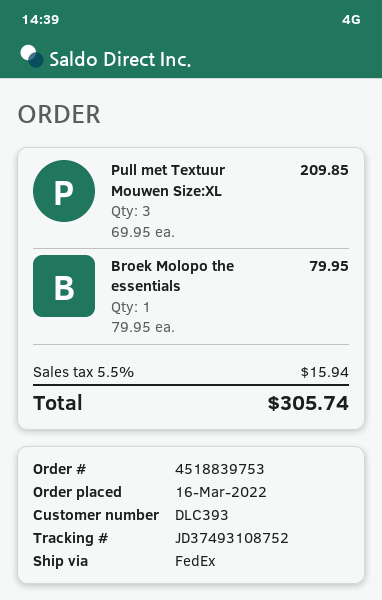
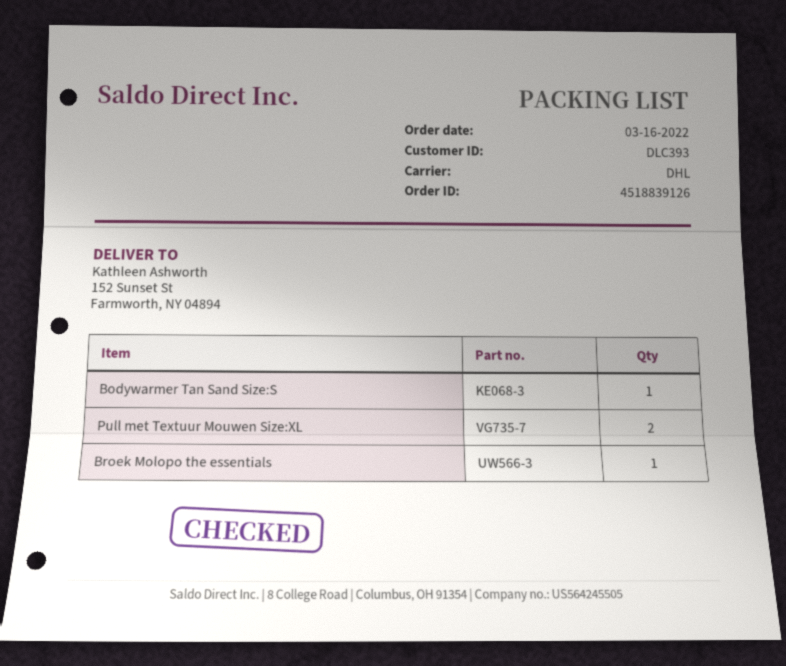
order number: 4518839753 -> 4518839126
shipping method: FedEx -> DHL
Pull met Textuur Mouwen Size:XL: 3 -> 2
Bodywarmer Tan Sand Size:S: none -> 1

